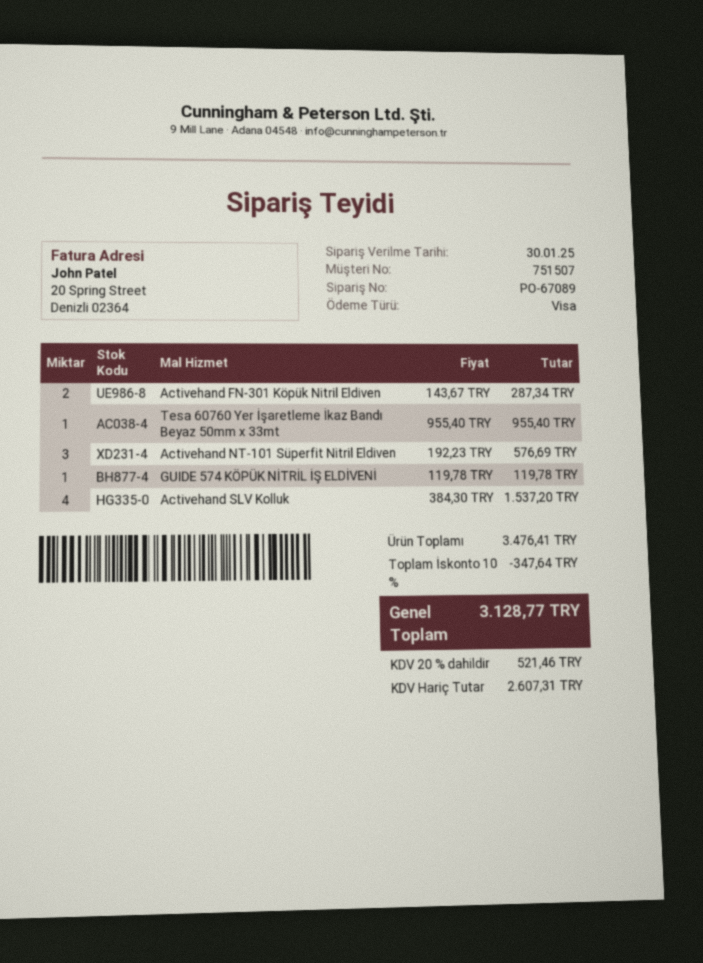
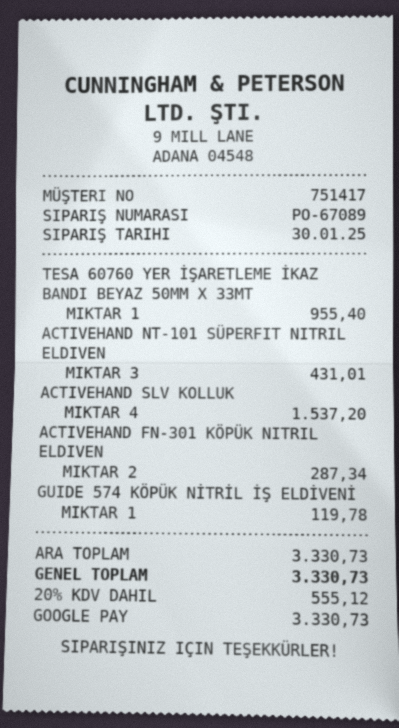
customer number: 751507 -> 751417
payment method: Visa -> Google Pay
Activehand NT-101 Süperfit Nitril Eldiven: 3 for 576.69 -> 3 for 431.01
subtotal: 3476.41 -> 3330.73
discount: 10% = 347.64 -> none
tax: 20% = 521.46 -> 20% = 555.12
total: 3128.77 -> 3330.73

